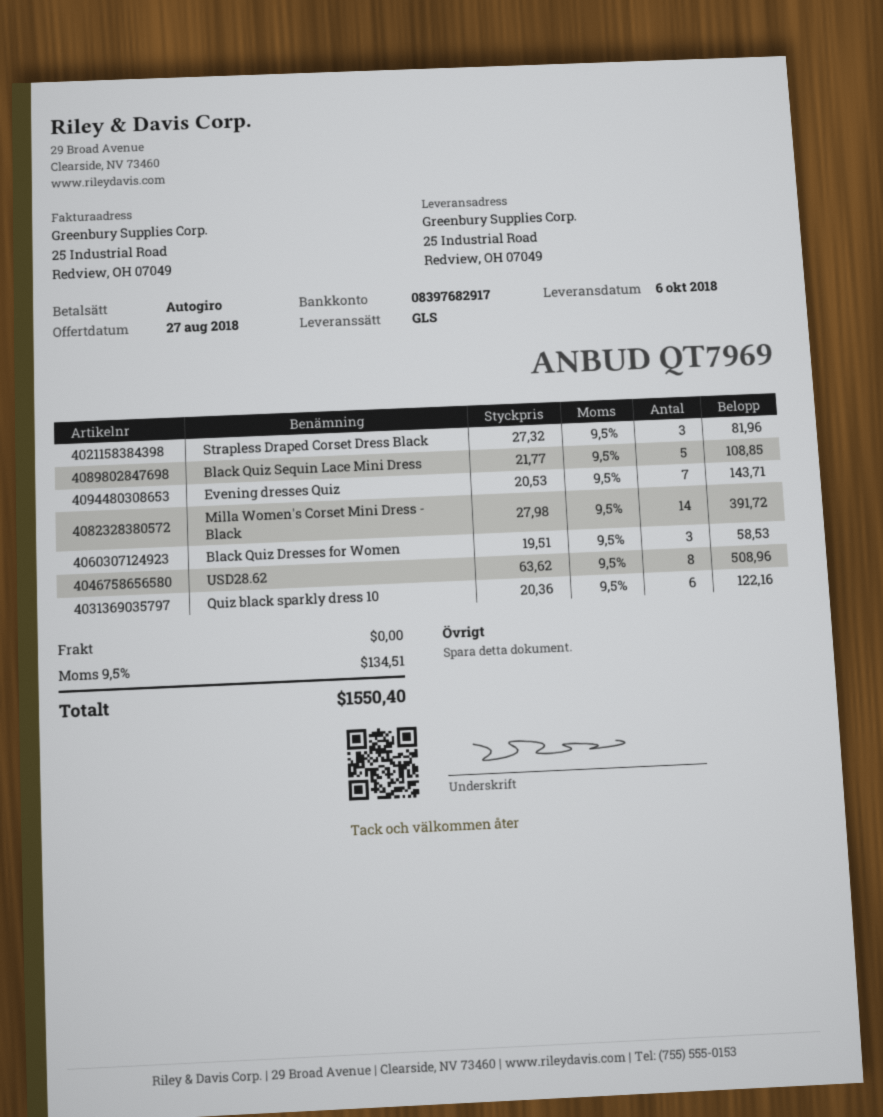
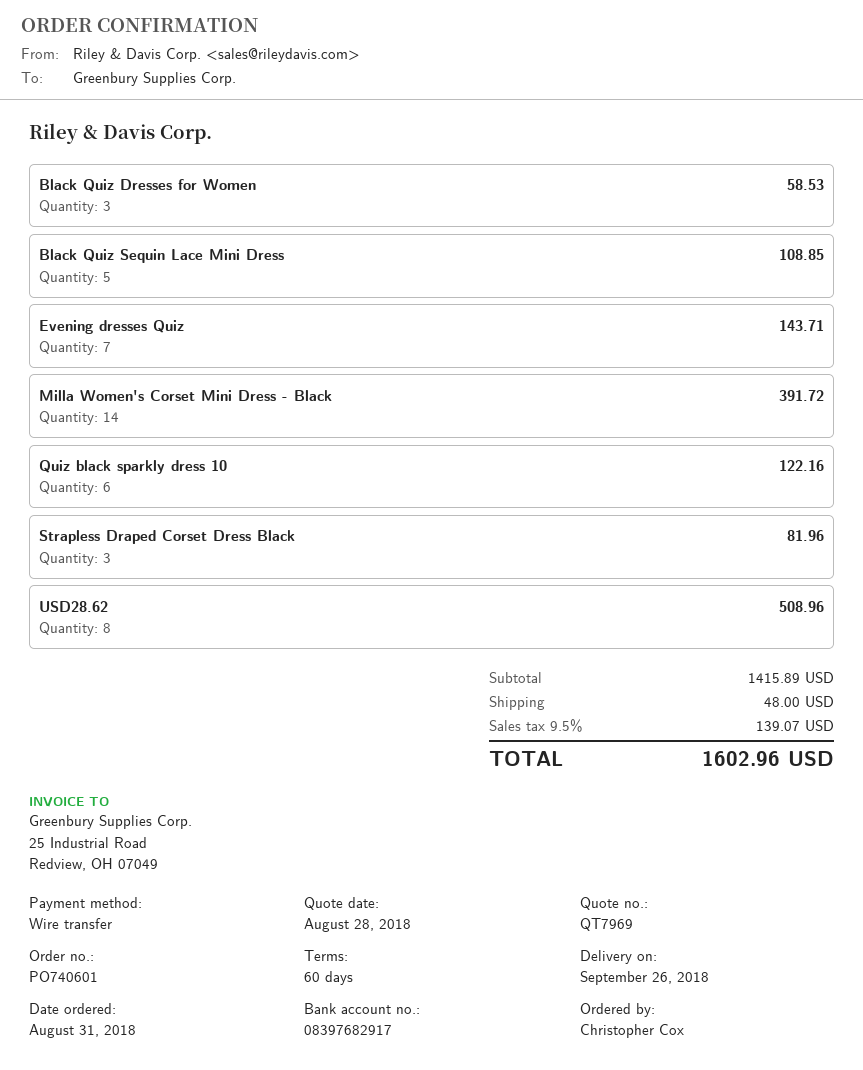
quote date: 2018-08-27 -> 2018-08-28
delivery date: 2018-10-06 -> 2018-09-26
payment method: direct debit -> bank transfer
shipping: 0.00 -> 48.00
tax: 9.5% = 134.51 -> 9.5% = 139.07
total: 1550.40 -> 1602.96

